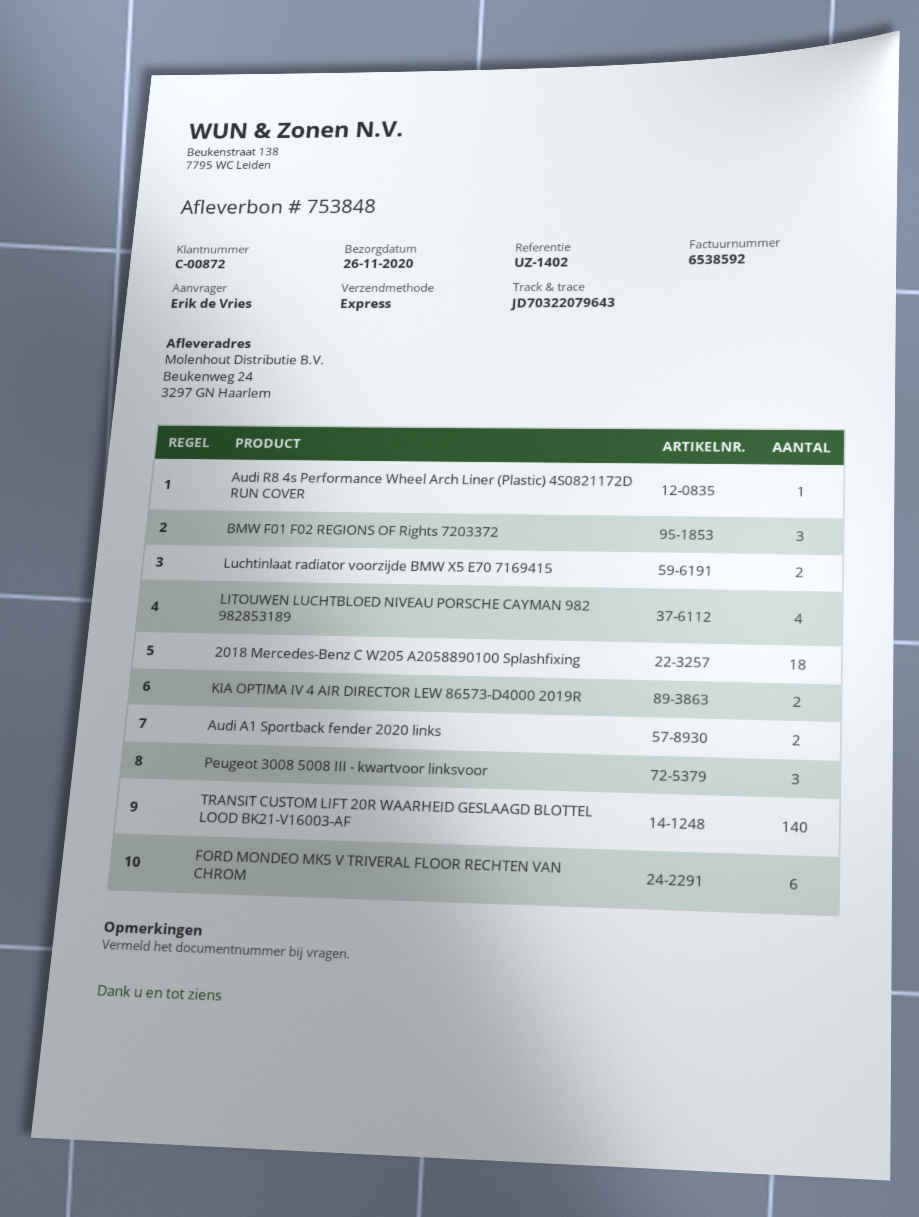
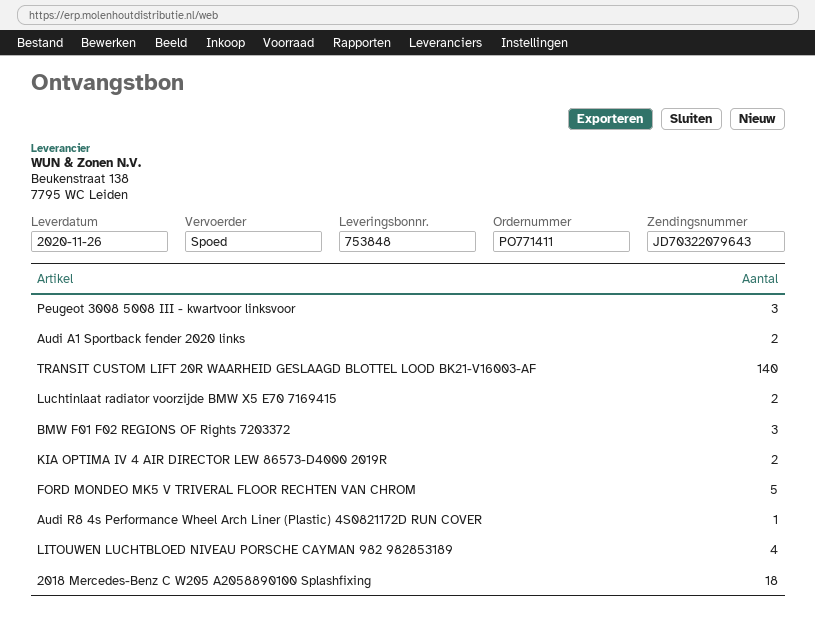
FORD MONDEO MK5 V TRIVERAL FLOOR RECHTEN VAN CHROM: 6 -> 5

